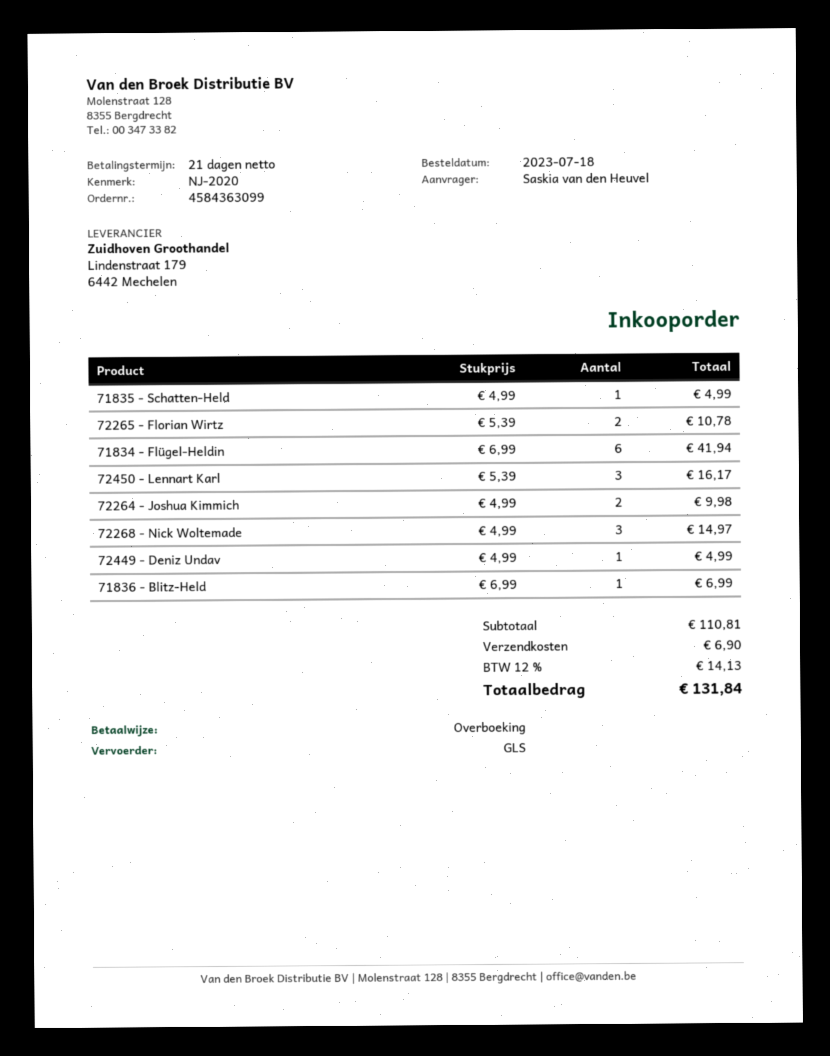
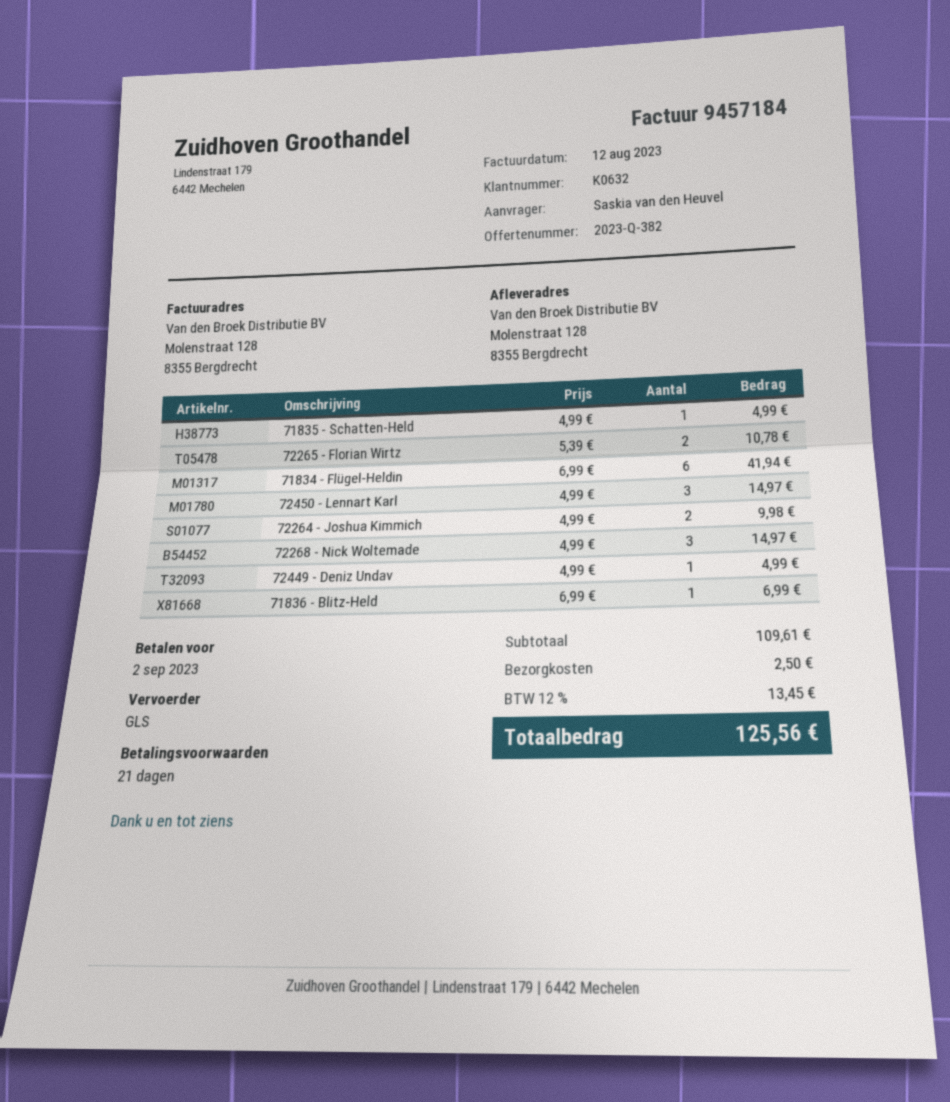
72450 - Lennart Karl: 3 x 5.39 = 16.17 -> 3 x 4.99 = 14.97
subtotal: 110.81 -> 109.61
shipping: 6.90 -> 2.50
tax: 12% = 14.13 -> 12% = 13.45
total: 131.84 -> 125.56

